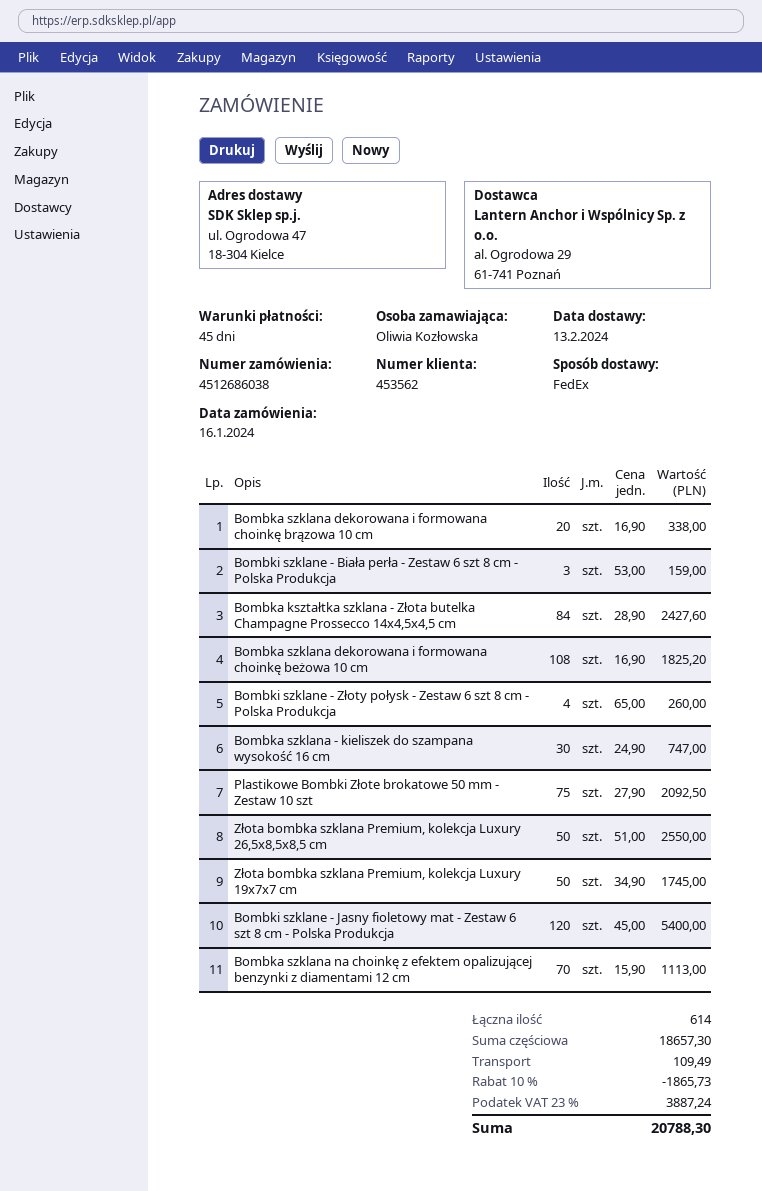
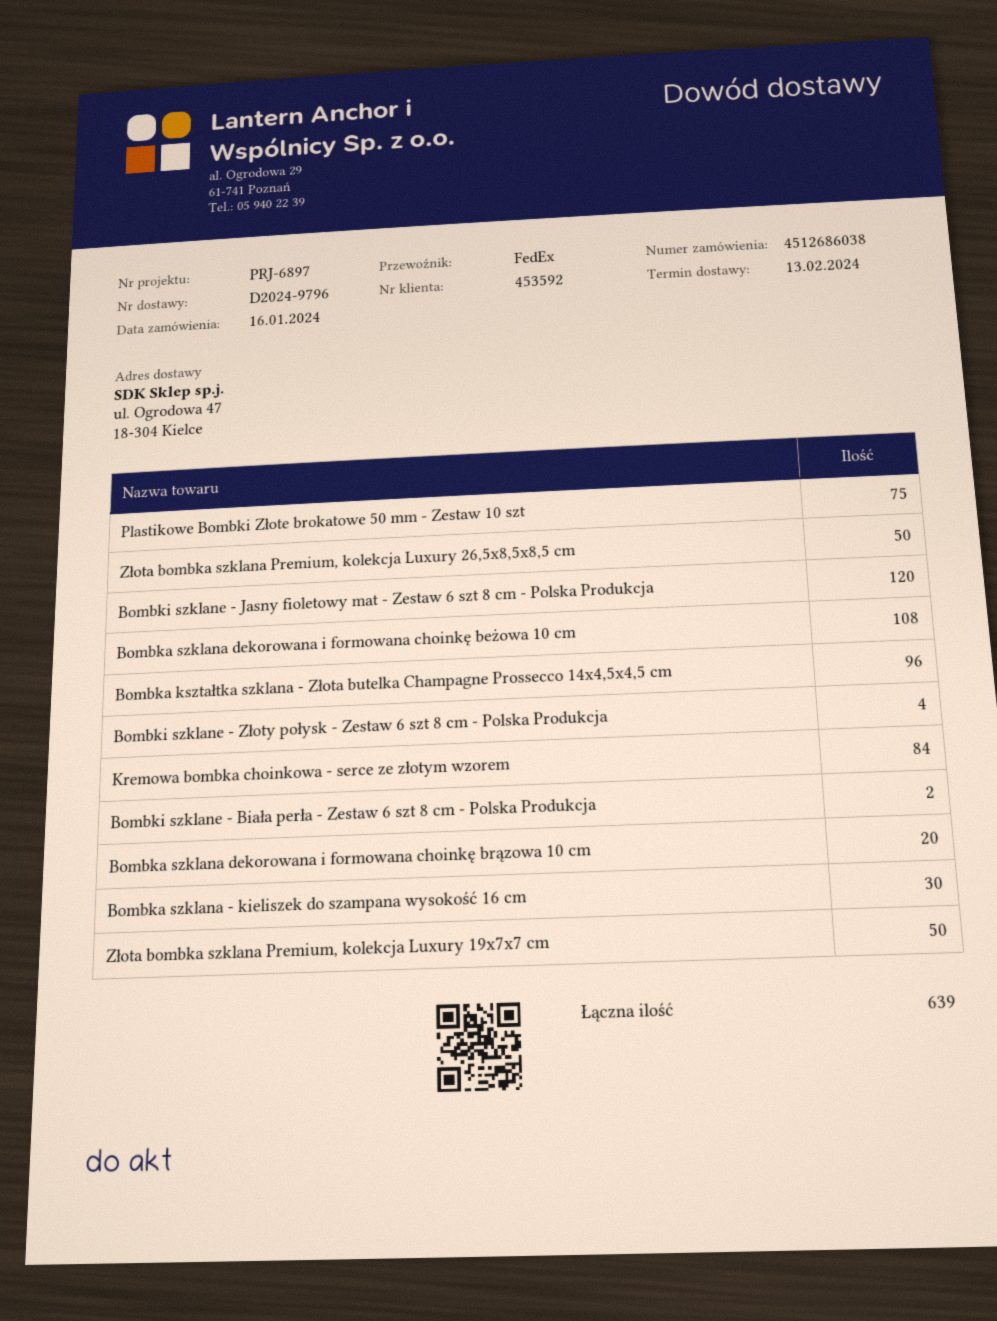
customer number: 453562 -> 453592
Bombki szklane - Biała perła - Zestaw 6 szt 8 cm - Polska Produkcja: 3 -> 2
Bombka kształtka szklana - Złota butelka Champagne Prossecco 14x4,5x4,5 cm: 84 -> 96
Bombka szklana na choinkę z efektem opalizującej benzynki z diamentami 12 cm: 70 -> none
Kremowa bombka choinkowa - serce ze złotym wzorem: none -> 84
total quantity: 614 -> 639

